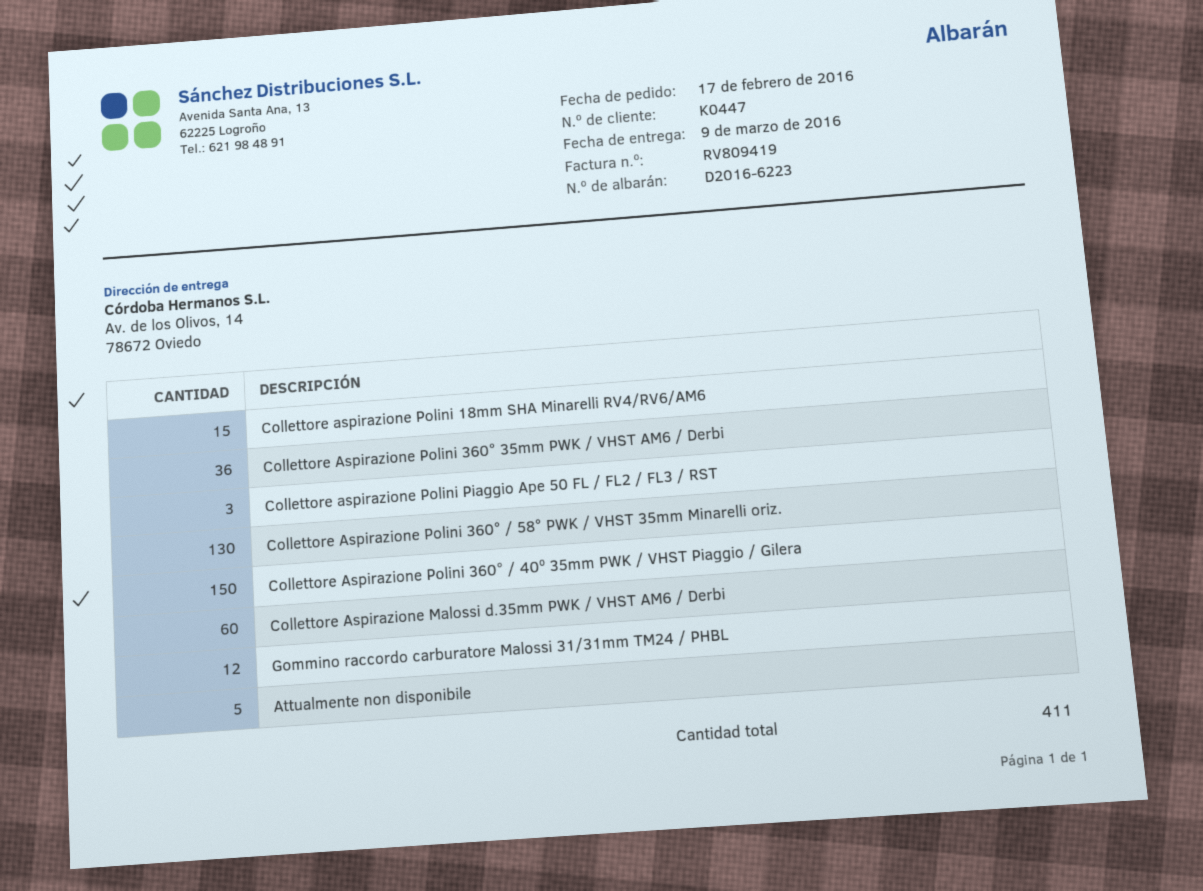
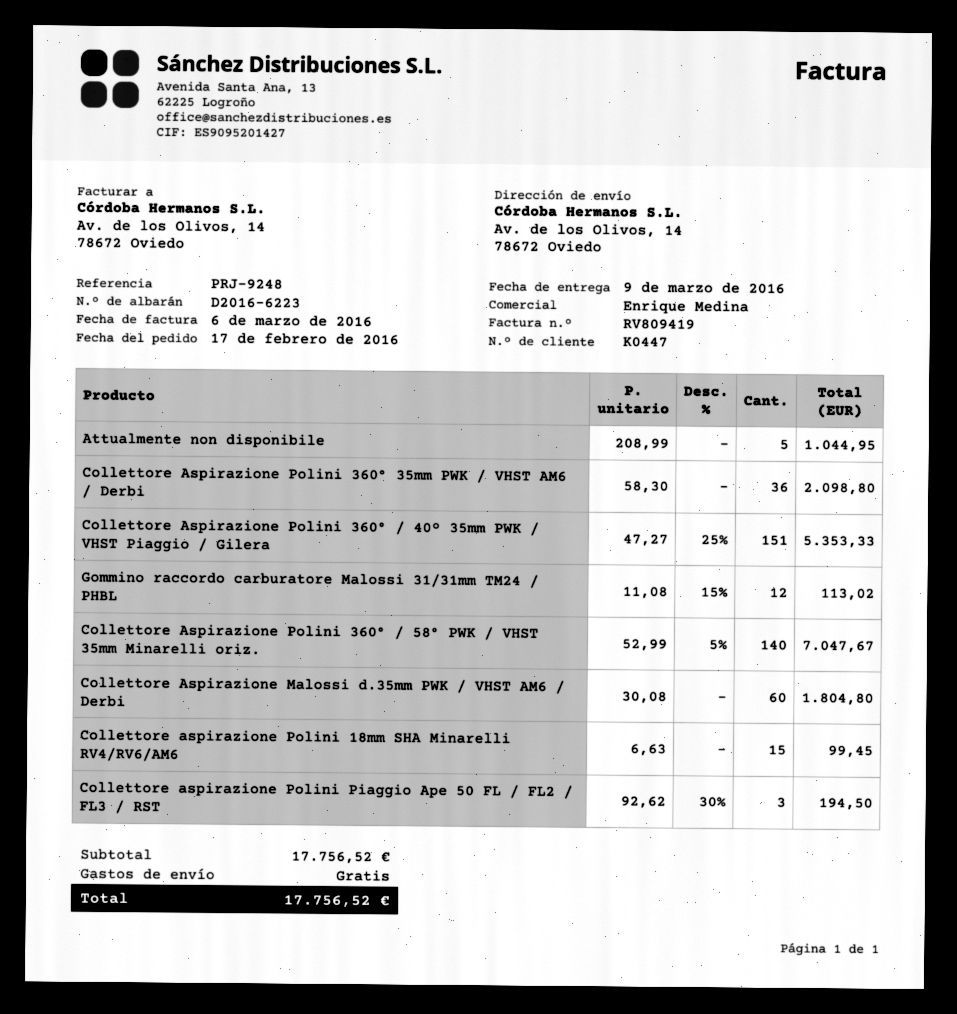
Collettore Aspirazione Polini 360° / 58° PWK / VHST 35mm Minarelli oriz.: 130 -> 140
Collettore Aspirazione Polini 360° / 40º 35mm PWK / VHST Piaggio / Gilera: 150 -> 151

